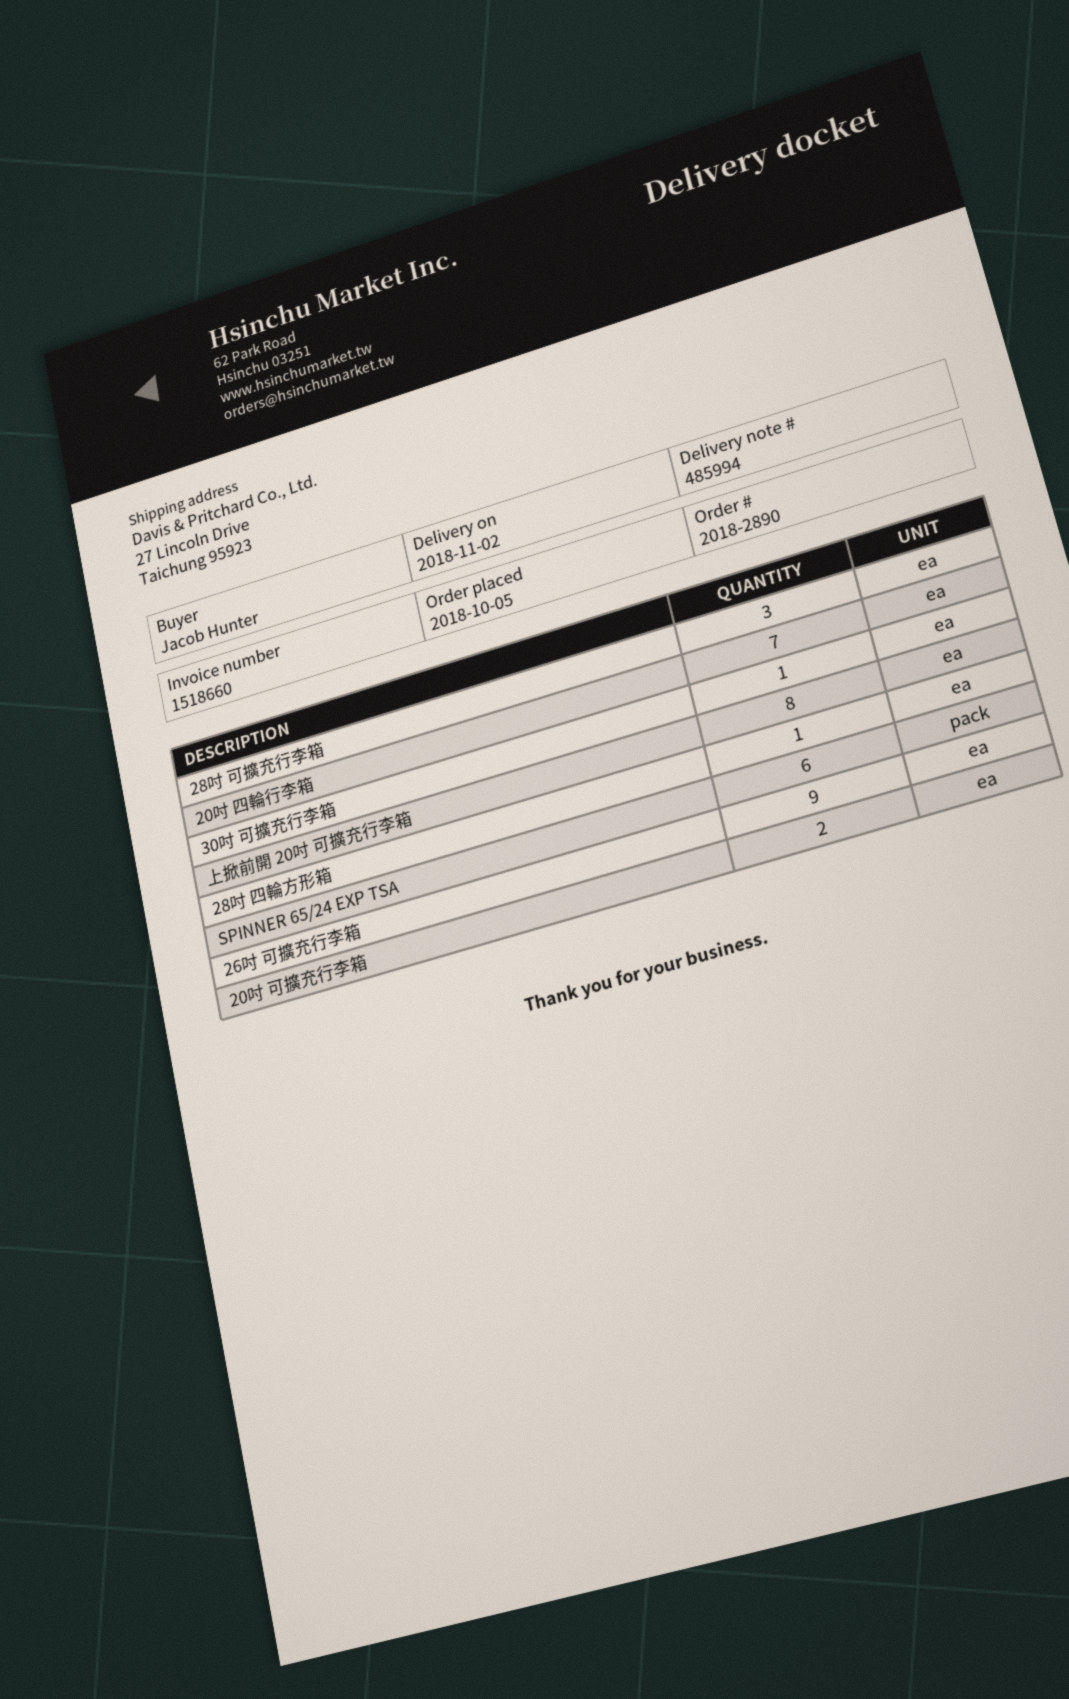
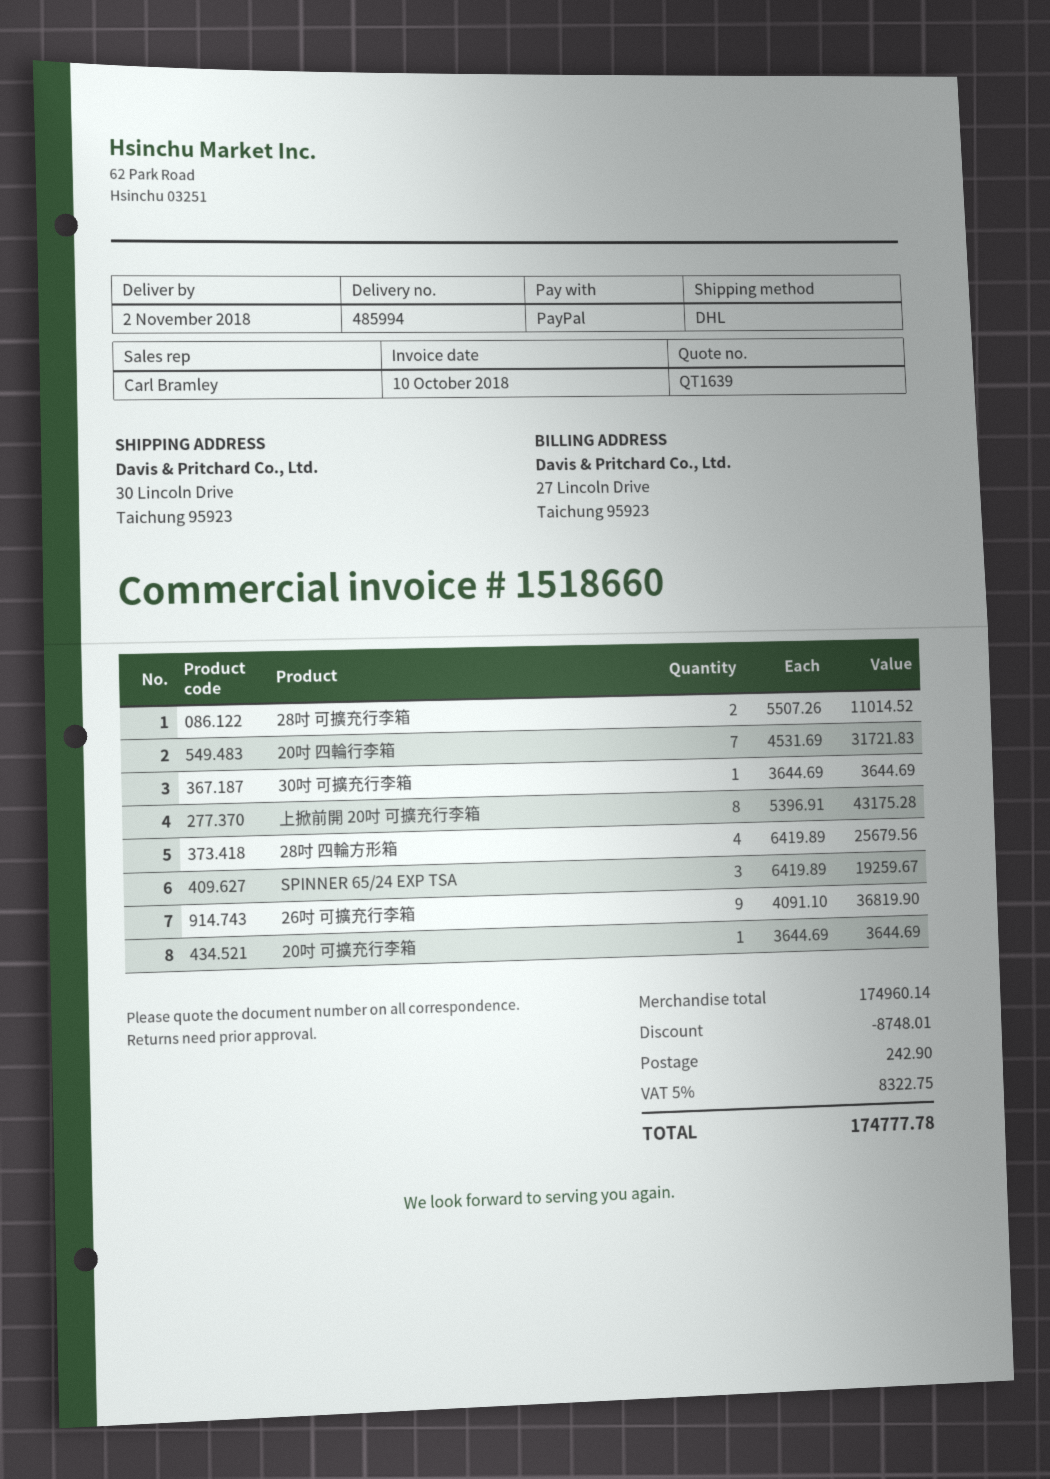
ship to: 27 Lincoln Drive, Taichung 95923 -> 30 Lincoln Drive, Taichung 95923
28吋 可擴充行李箱: 3 -> 2
28吋 四輪方形箱: 1 -> 4
SPINNER 65/24 EXP TSA: 6 -> 3
20吋 可擴充行李箱: 2 -> 1

